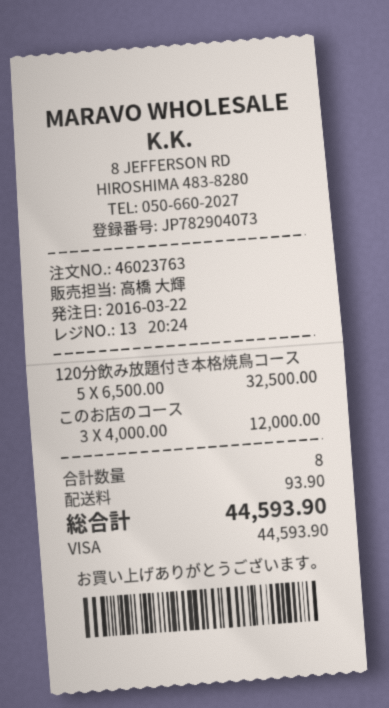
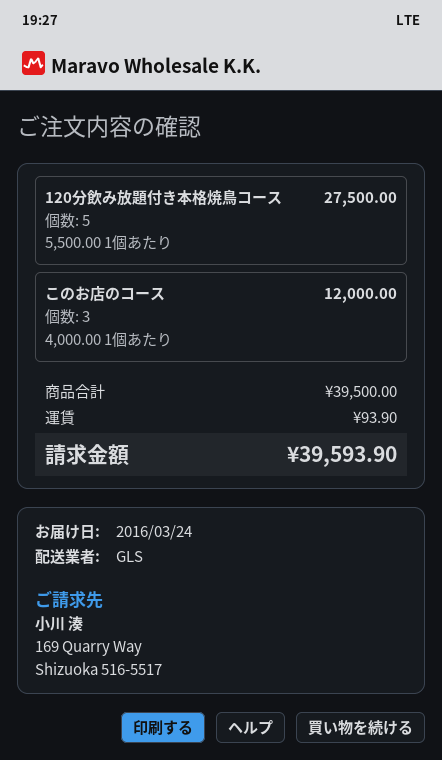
120分飲み放題付き本格焼鳥コース: 5 x 6500.00 = 32500.00 -> 5 x 5500.00 = 27500.00
total: 44593.90 -> 39593.90

